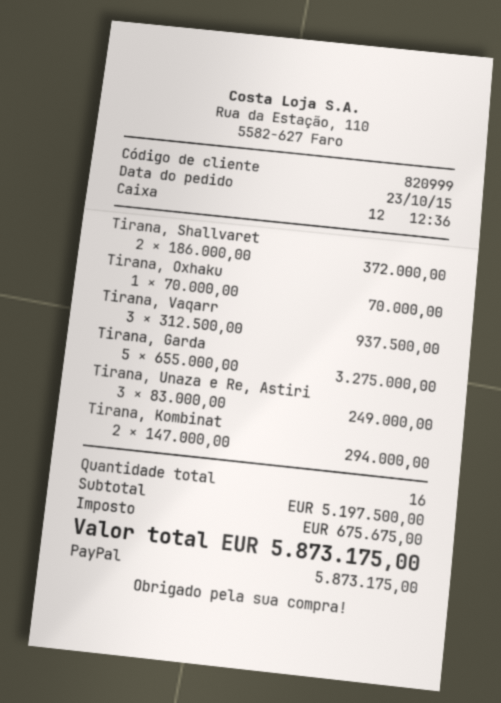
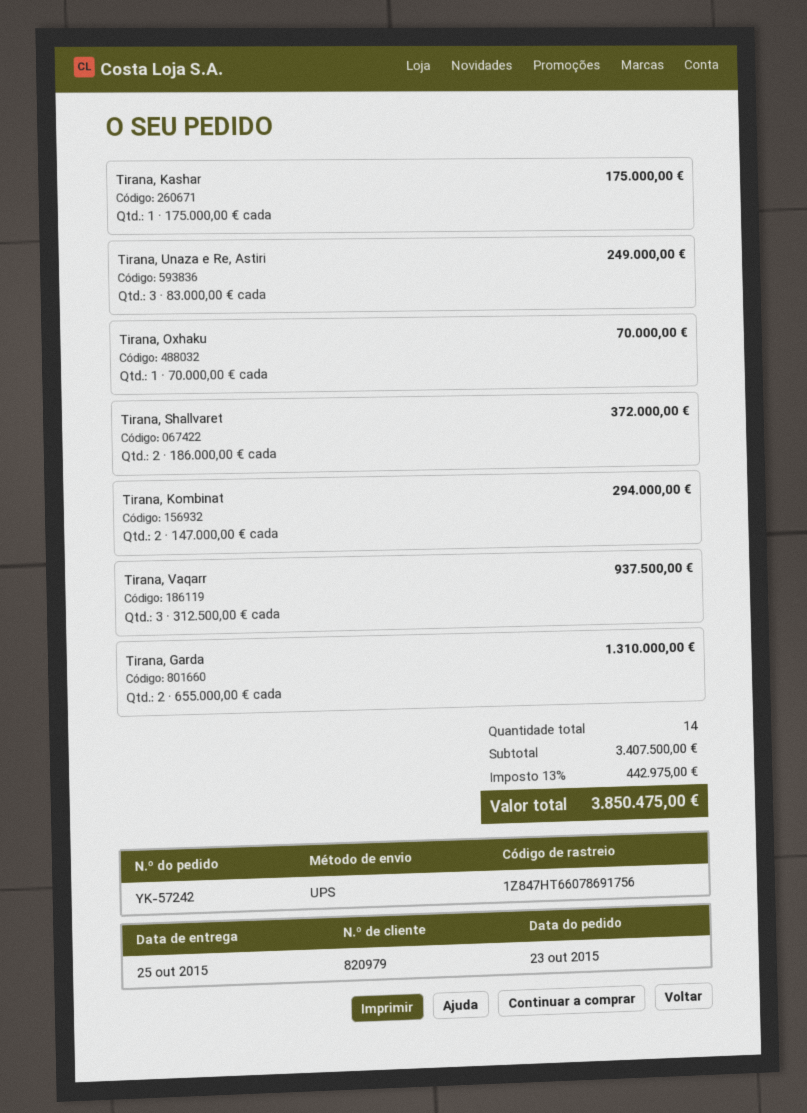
customer number: 820999 -> 820979
Tirana, Garda: 5 x 655000.00 = 3275000.00 -> 2 x 655000.00 = 1310000.00
Tirana, Kashar: none -> 1 x 175000.00 = 175000.00
total quantity: 16 -> 14
subtotal: 5197500.00 -> 3407500.00
tax: 675675.00 -> 442975.00
total: 5873175.00 -> 3850475.00

